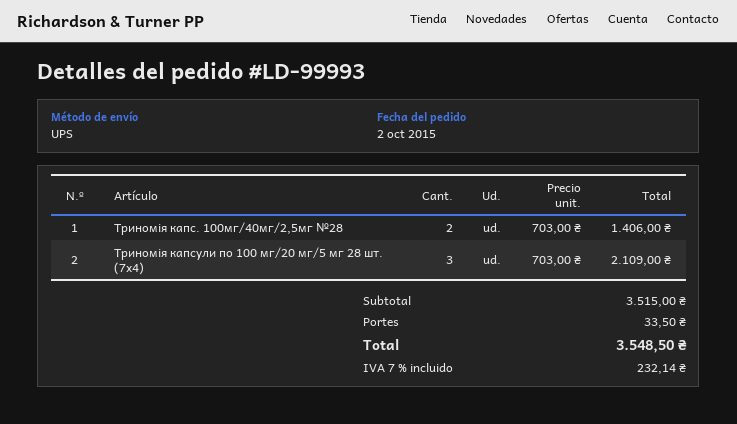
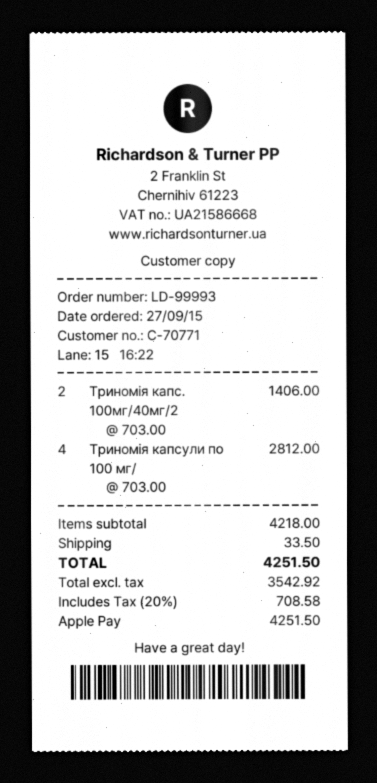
order date: 2015-10-02 -> 2015-09-27
Триномія капсули по 100 мг/20 мг/5 мг 28 шт. (7х4): 3 x 703.00 = 2109.00 -> 4 x 703.00 = 2812.00
subtotal: 3515.00 -> 4218.00
tax: 7% = 232.14 -> 20% = 708.58
total: 3548.50 -> 4251.50

